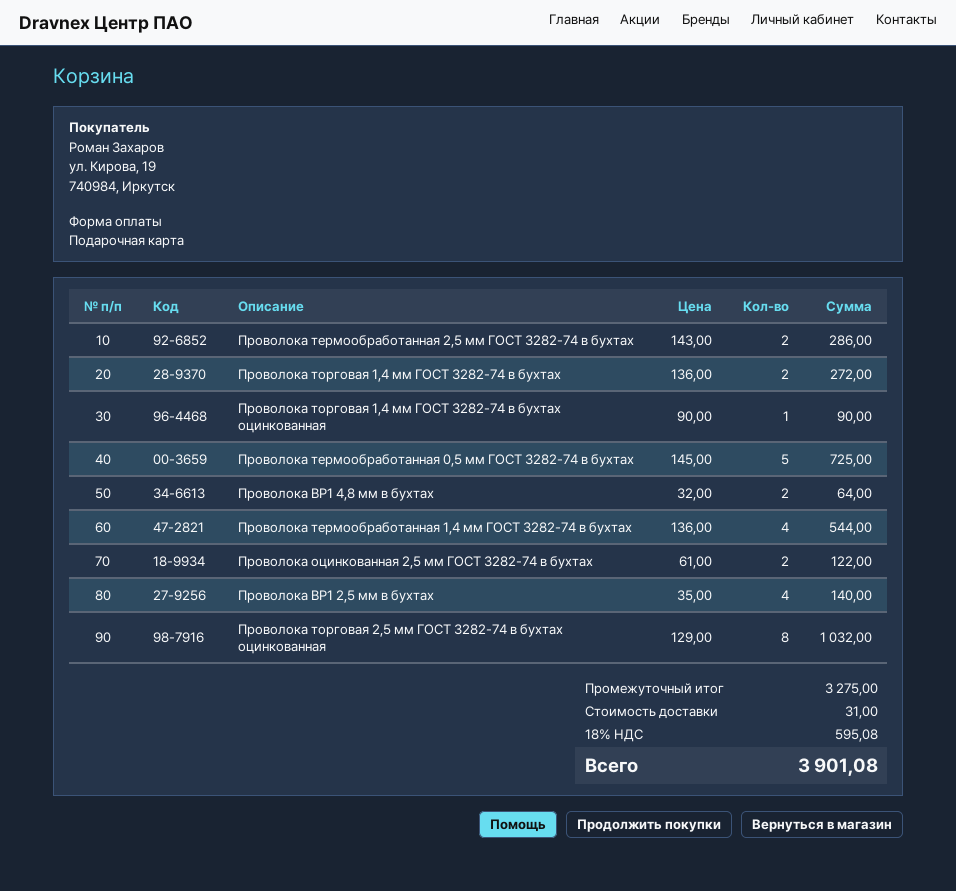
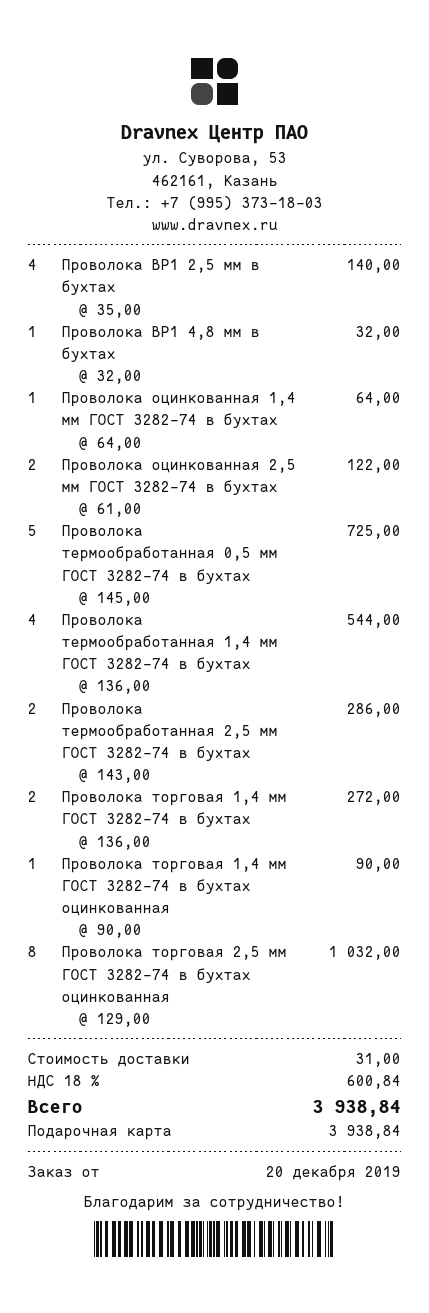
Проволока ВР1 4,8 мм в бухтах: 2 x 32.00 = 64.00 -> 1 x 32.00 = 32.00
Проволока оцинкованная 1,4 мм ГОСТ 3282-74 в бухтах: none -> 1 x 64.00 = 64.00
tax: 18% = 595.08 -> 18% = 600.84
total: 3901.08 -> 3938.84

